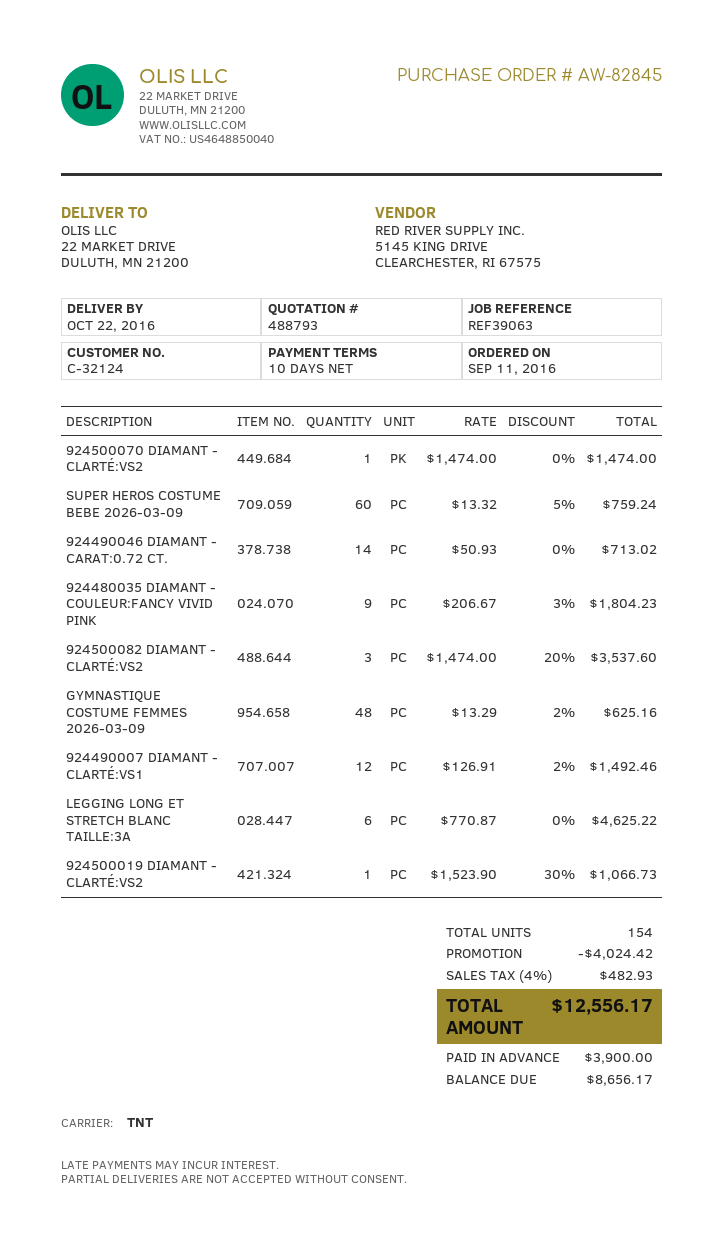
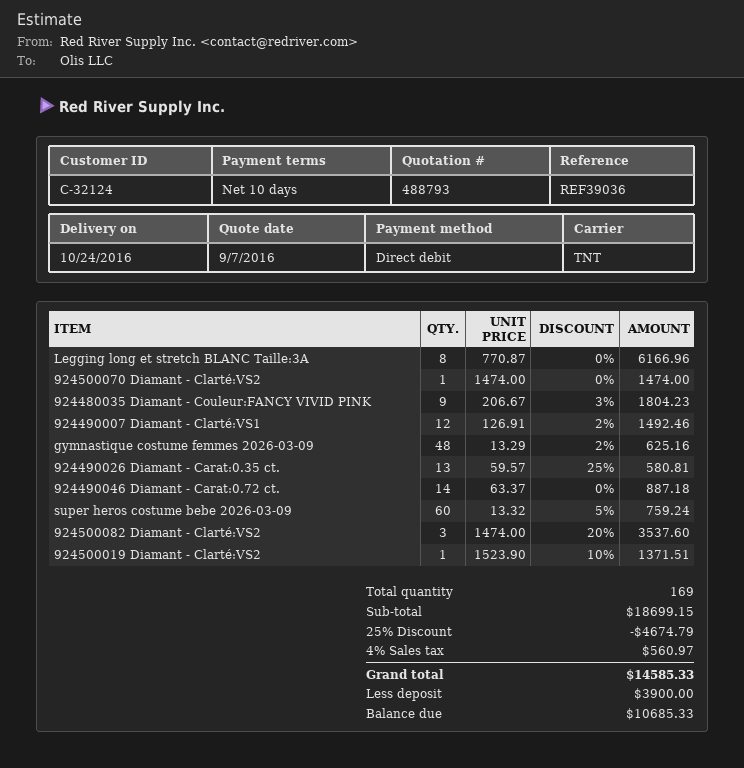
delivery date: 2016-10-22 -> 2016-10-24
reference: REF39063 -> REF39036
924490046 DIAMANT - CARAT:0.72 CT.: 14 x 50.93 = 713.02 -> 14 x 63.37 = 887.18
LEGGING LONG ET STRETCH BLANC TAILLE:3A: 6 x 770.87 = 4625.22 -> 8 x 770.87 = 6166.96
924500019 DIAMANT - CLARTÉ:VS2: 1 x 1523.90 - 30% = 1066.73 -> 1 x 1523.90 - 10% = 1371.51
924490026 Diamant - Carat:0.35 ct.: none -> 13 x 59.57 - 25% = 580.81
total quantity: 154 -> 169
discount: 4024.42 -> 4674.79
tax: 4% = 482.93 -> 4% = 560.97
total: 12556.17 -> 14585.33
balance: 8656.17 -> 10685.33

